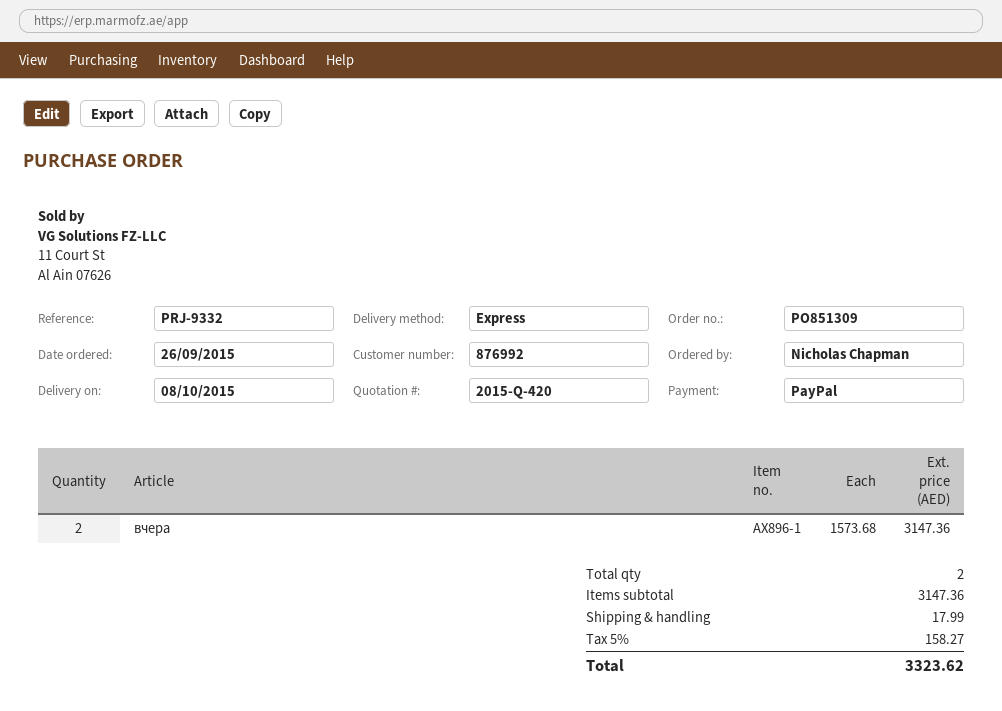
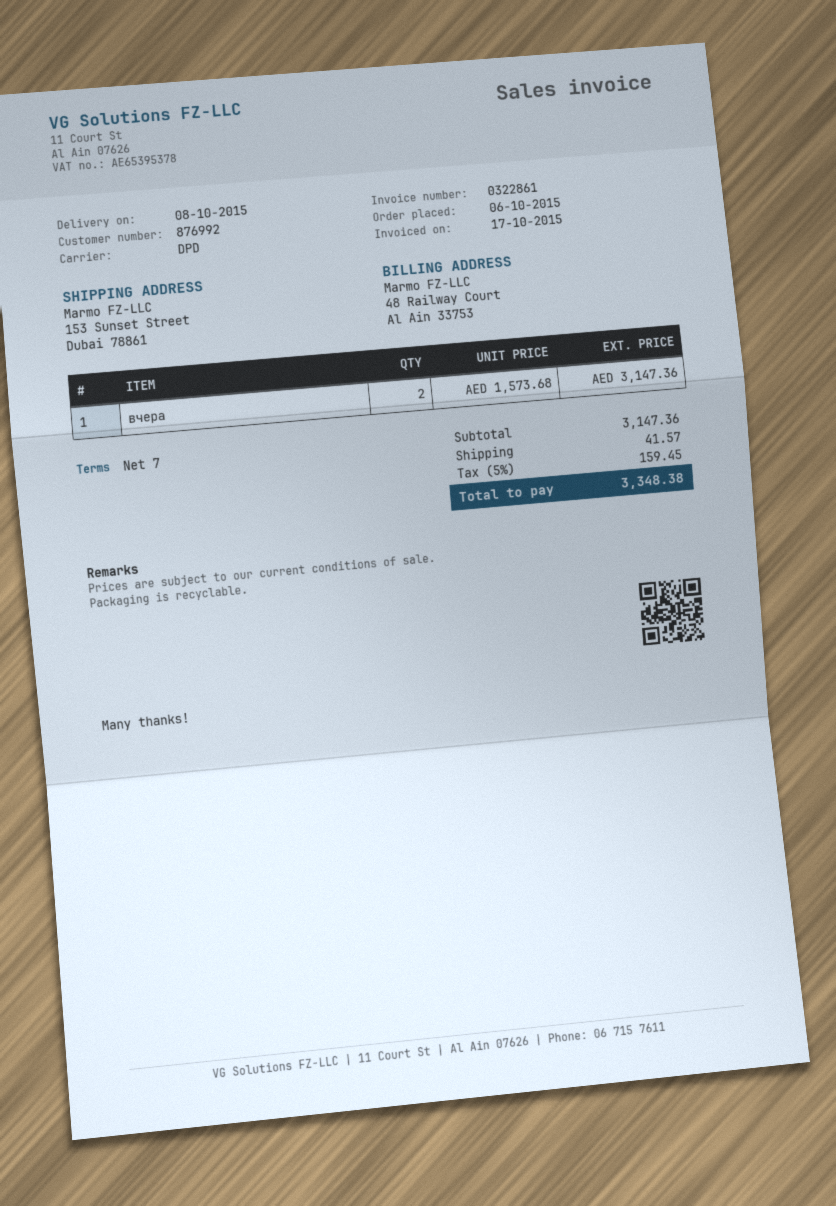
order date: 2015-09-26 -> 2015-10-06
shipping method: express -> DPD
shipping: 17.99 -> 41.57
tax: 5% = 158.27 -> 5% = 159.45
total: 3323.62 -> 3348.38

